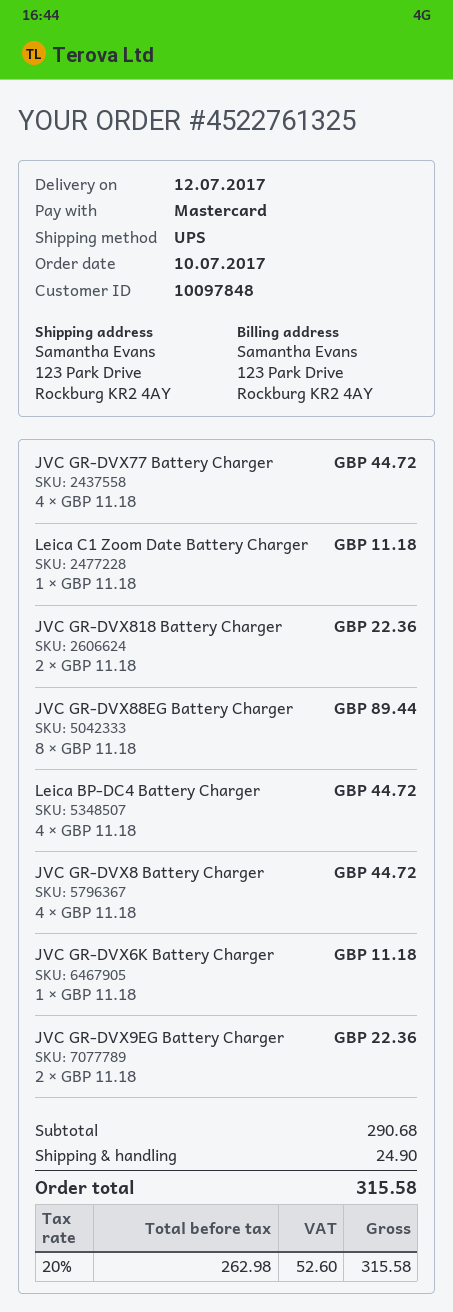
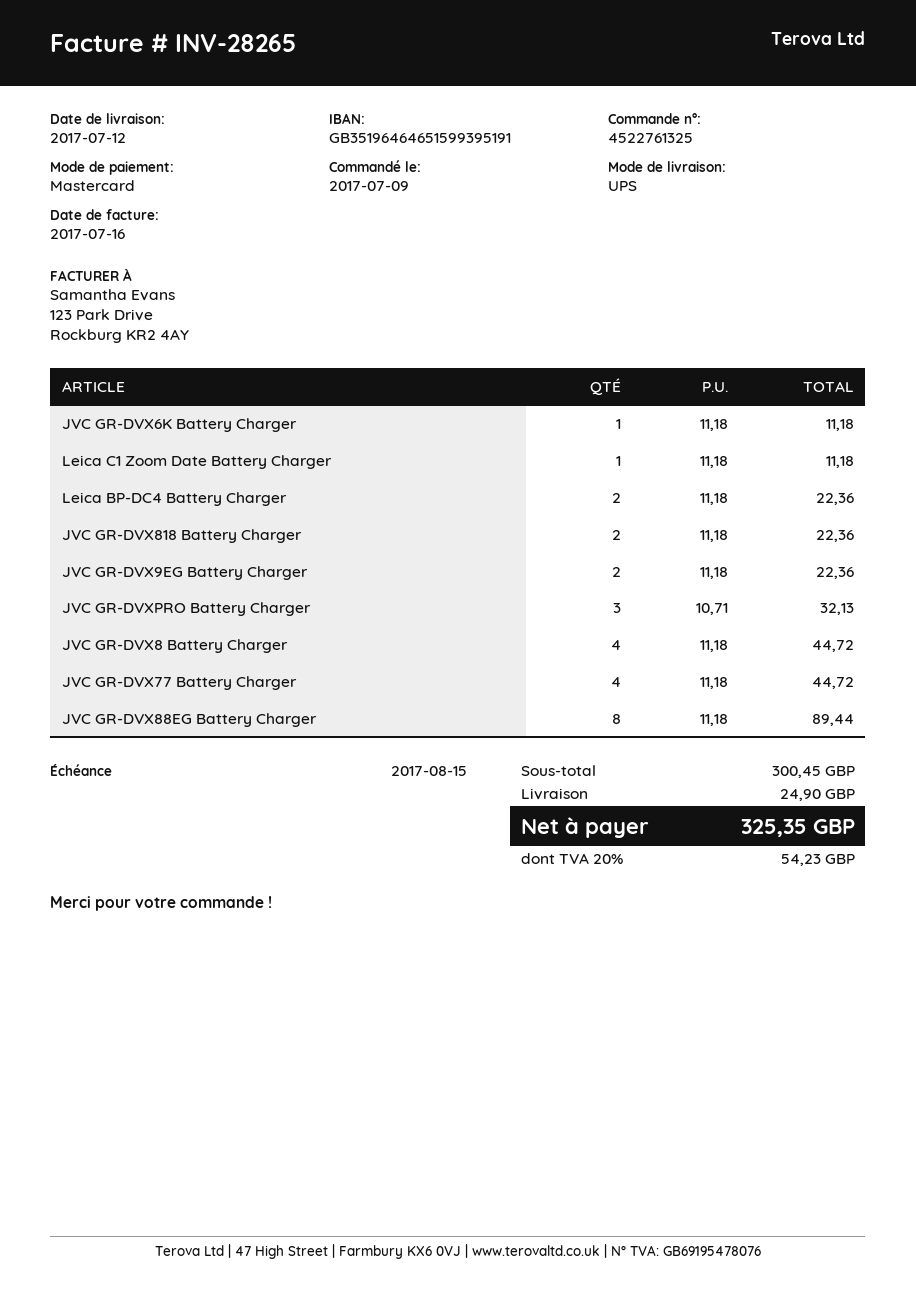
order date: 2017-07-10 -> 2017-07-09
Leica BP-DC4 Battery Charger: 4 x 11.18 = 44.72 -> 2 x 11.18 = 22.36
JVC GR-DVXPRO Battery Charger: none -> 3 x 10.71 = 32.13
subtotal: 290.68 -> 300.45
tax: 20% = 52.60 -> 20% = 54.23
total: 315.58 -> 325.35

